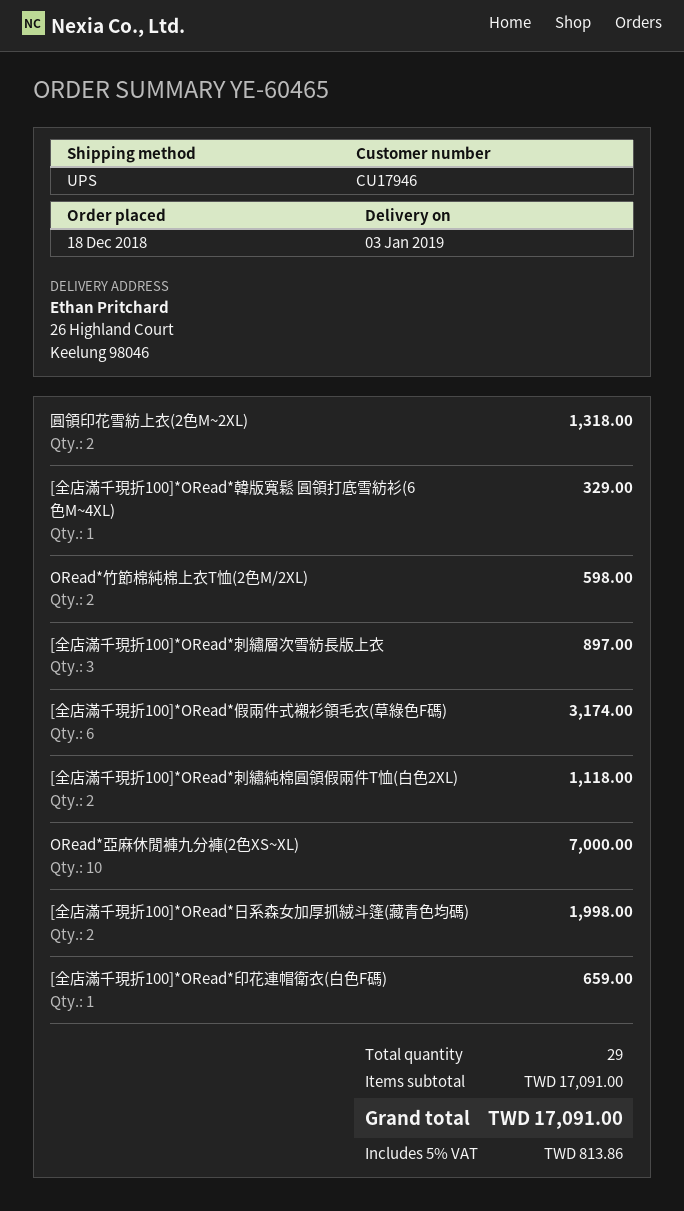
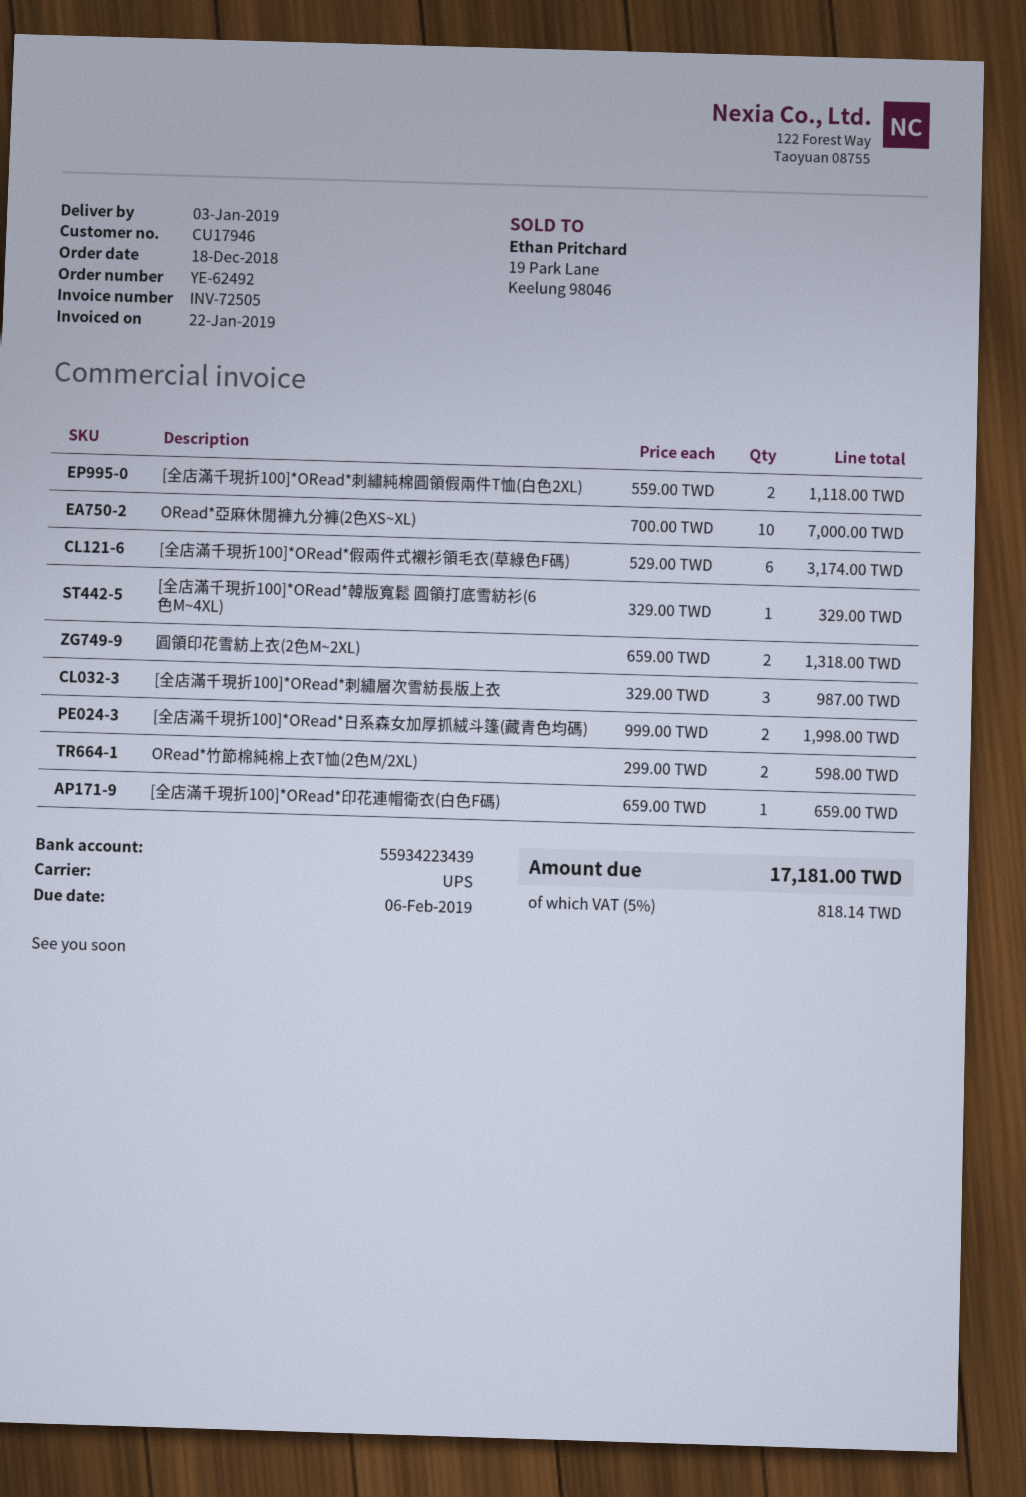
order number: YE-60465 -> YE-62492
[全店滿千現折100]*ORead*刺繡層次雪紡長版上衣: 3 for 897.00 -> 3 for 987.00
tax: 5% = 813.86 -> 5% = 818.14
total: 17091.00 -> 17181.00

